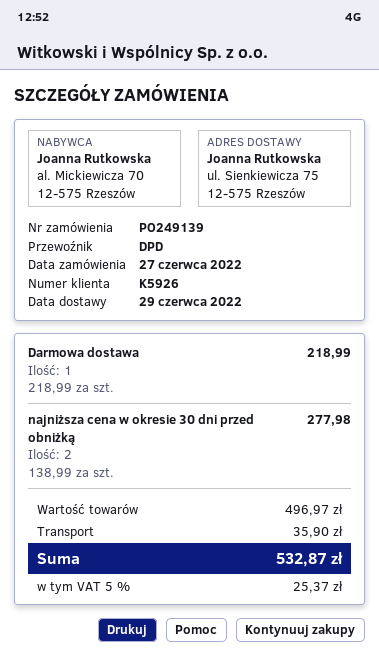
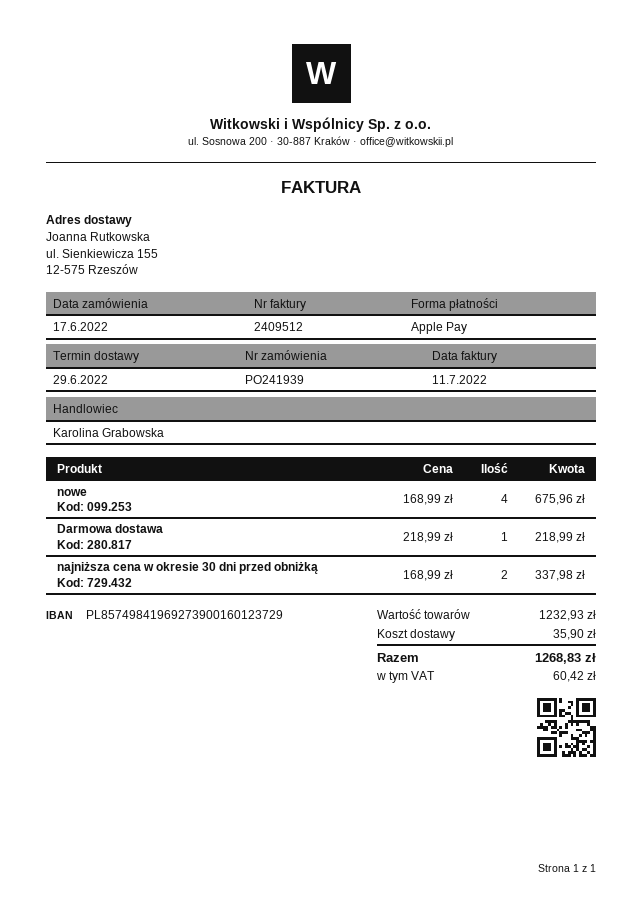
order number: PO249139 -> PO241939
order date: 2022-06-27 -> 2022-06-17
ship to: ul. Sienkiewicza 75, 12-575 Rzeszów -> ul. Sienkiewicza 155, 12-575 Rzeszów
najniższa cena w okresie 30 dni przed obniżką: 2 x 138.99 = 277.98 -> 2 x 168.99 = 337.98
nowe: none -> 4 x 168.99 = 675.96
subtotal: 496.97 -> 1232.93
tax: 25.37 -> 60.42
total: 532.87 -> 1268.83

